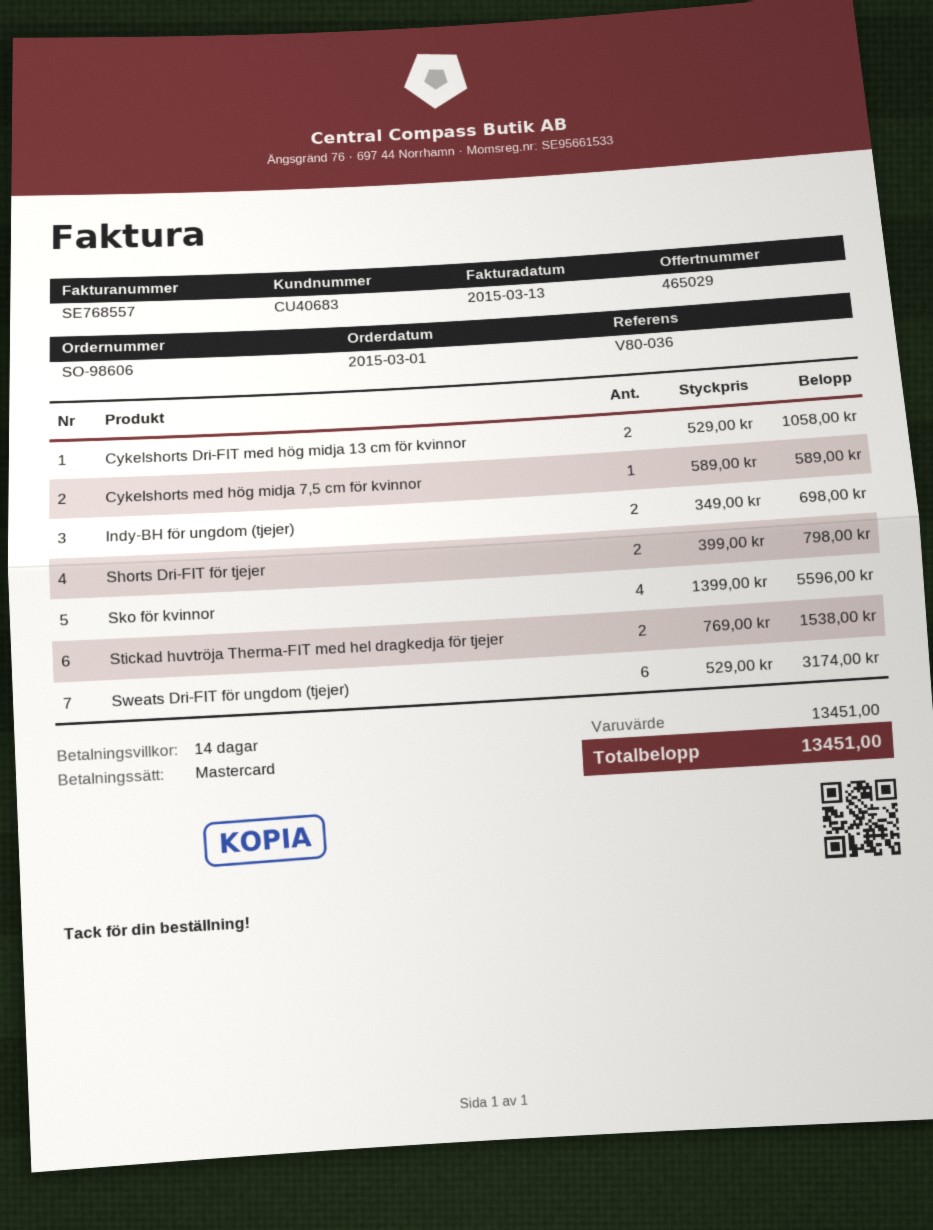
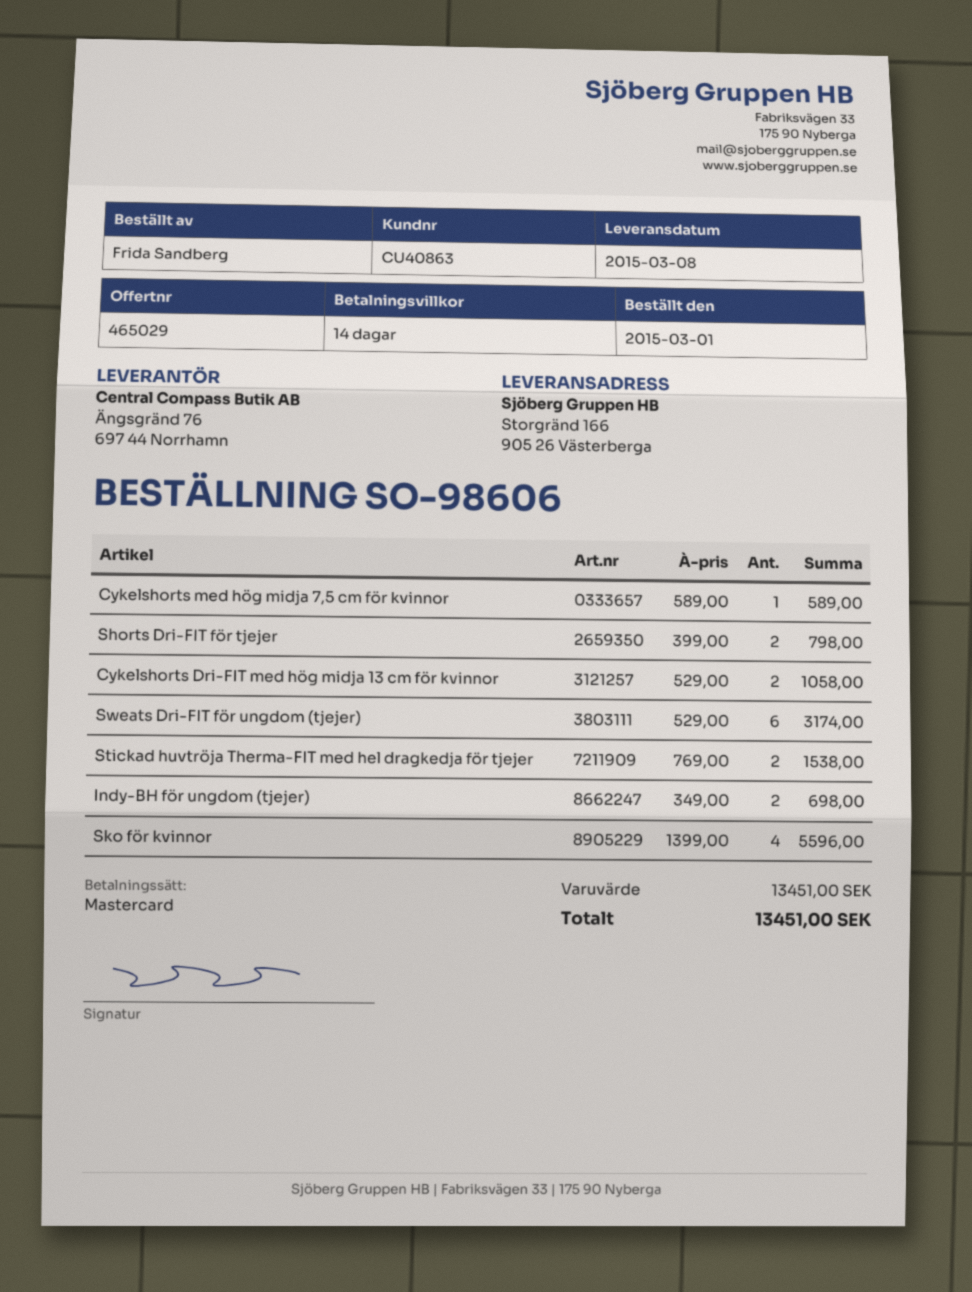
customer number: CU40683 -> CU40863

